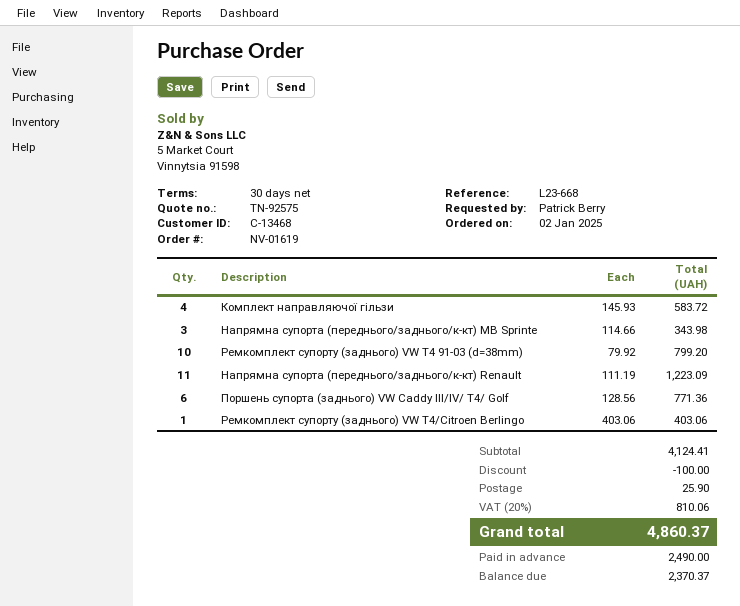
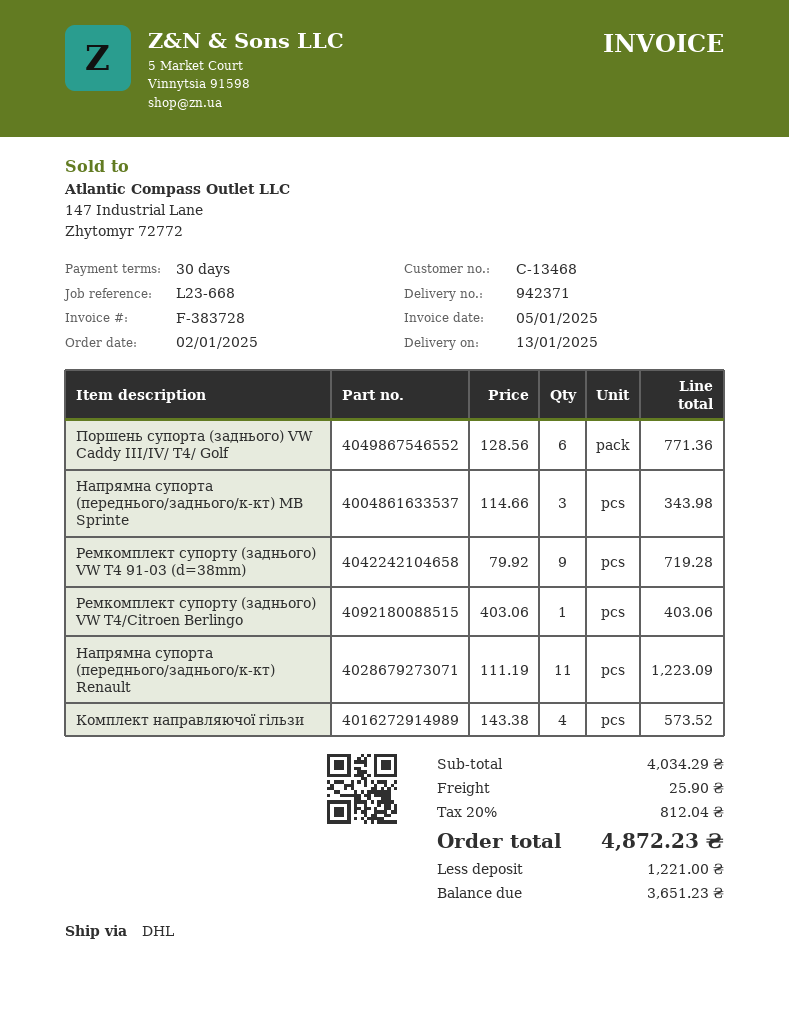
Комплект направляючої гільзи: 4 x 145.93 = 583.72 -> 4 x 143.38 = 573.52
Ремкомплект супорту (заднього) VW T4 91-03 (d=38mm): 10 x 79.92 = 799.20 -> 9 x 79.92 = 719.28
subtotal: 4124.41 -> 4034.29
discount: 100.00 -> none
tax: 20% = 810.06 -> 20% = 812.04
total: 4860.37 -> 4872.23
deposit: 2490.00 -> 1221.00
balance: 2370.37 -> 3651.23

